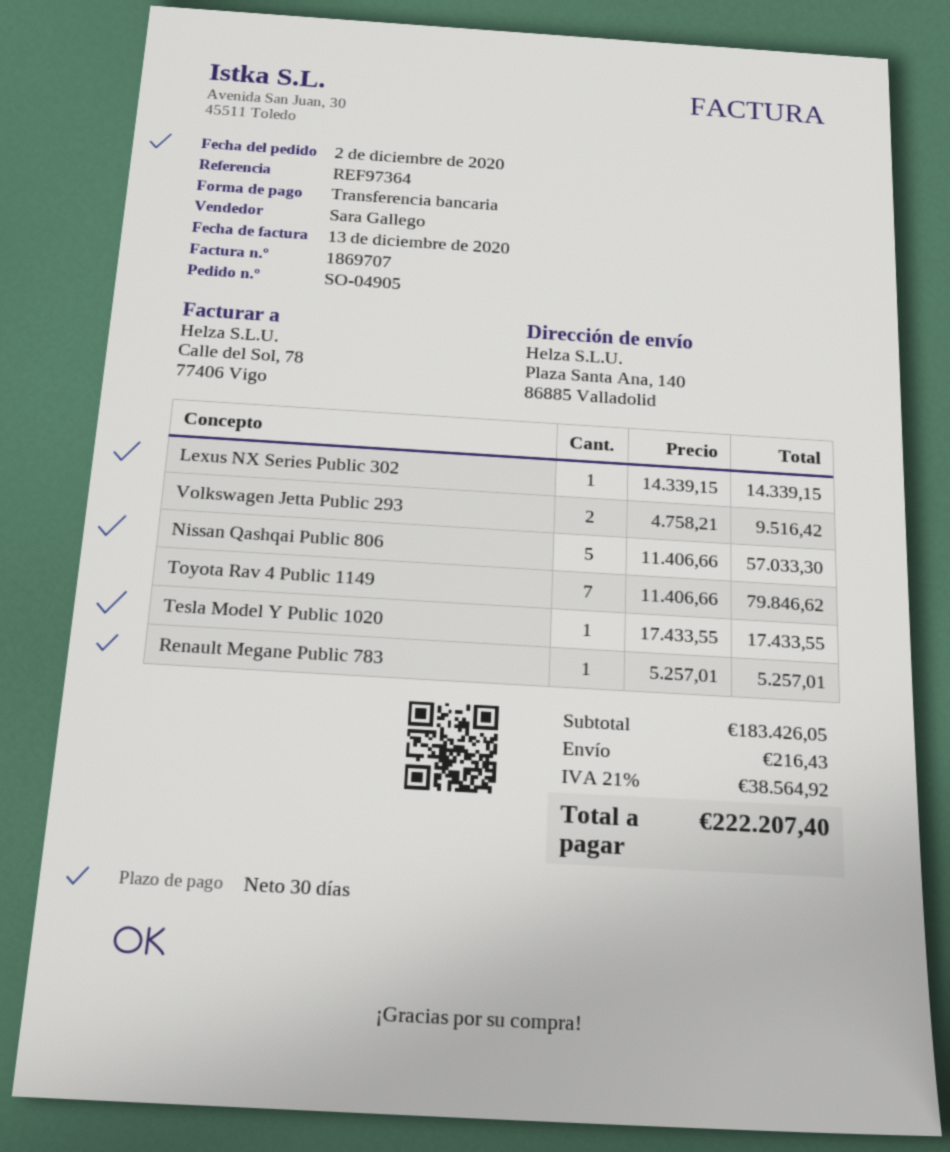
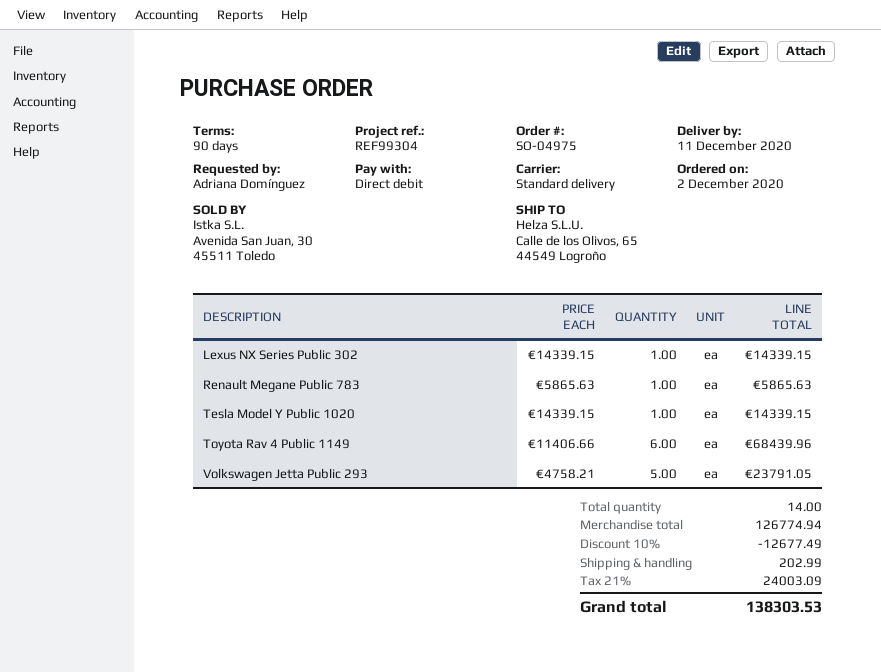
order number: SO-04905 -> SO-04975
payment terms: 30 days -> 90 days
reference: REF97364 -> REF99304
payment method: bank transfer -> direct debit
ship to: Plaza Santa Ana, 140, 86885 Valladolid -> Calle de los Olivos, 65, 44549 Logroño
Volkswagen Jetta Public 293: 2 x 4758.21 = 9516.42 -> 5 x 4758.21 = 23791.05
Nissan Qashqai Public 806: 5 x 11406.66 = 57033.30 -> none
Toyota Rav 4 Public 1149: 7 x 11406.66 = 79846.62 -> 6 x 11406.66 = 68439.96
Tesla Model Y Public 1020: 1 x 17433.55 = 17433.55 -> 1 x 14339.15 = 14339.15
Renault Megane Public 783: 1 x 5257.01 = 5257.01 -> 1 x 5865.63 = 5865.63
subtotal: 183426.05 -> 126774.94
discount: none -> 10% = 12677.49
shipping: 216.43 -> 202.99
tax: 21% = 38564.92 -> 21% = 24003.09
total: 222207.40 -> 138303.53

